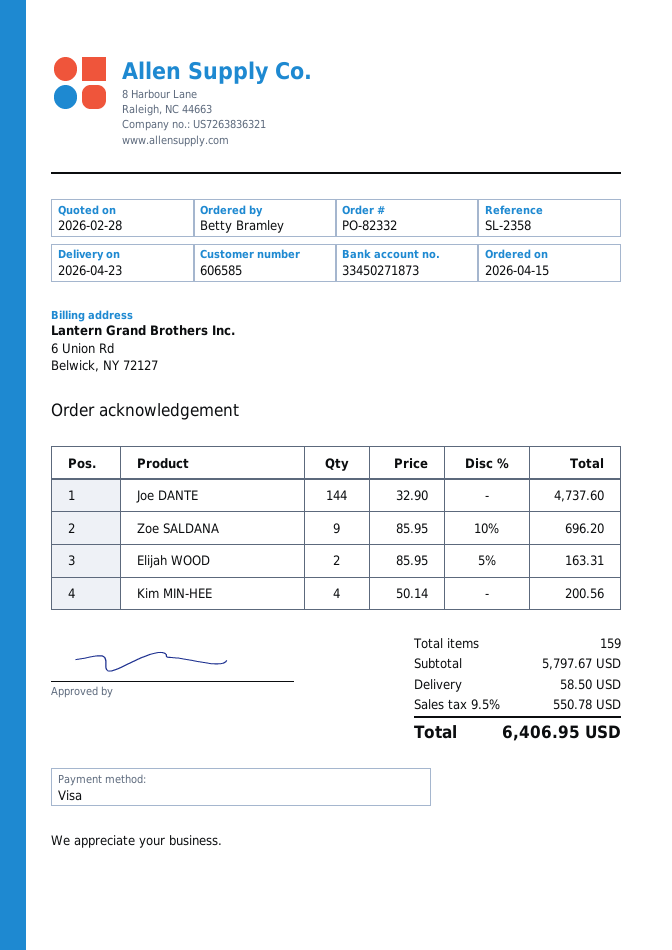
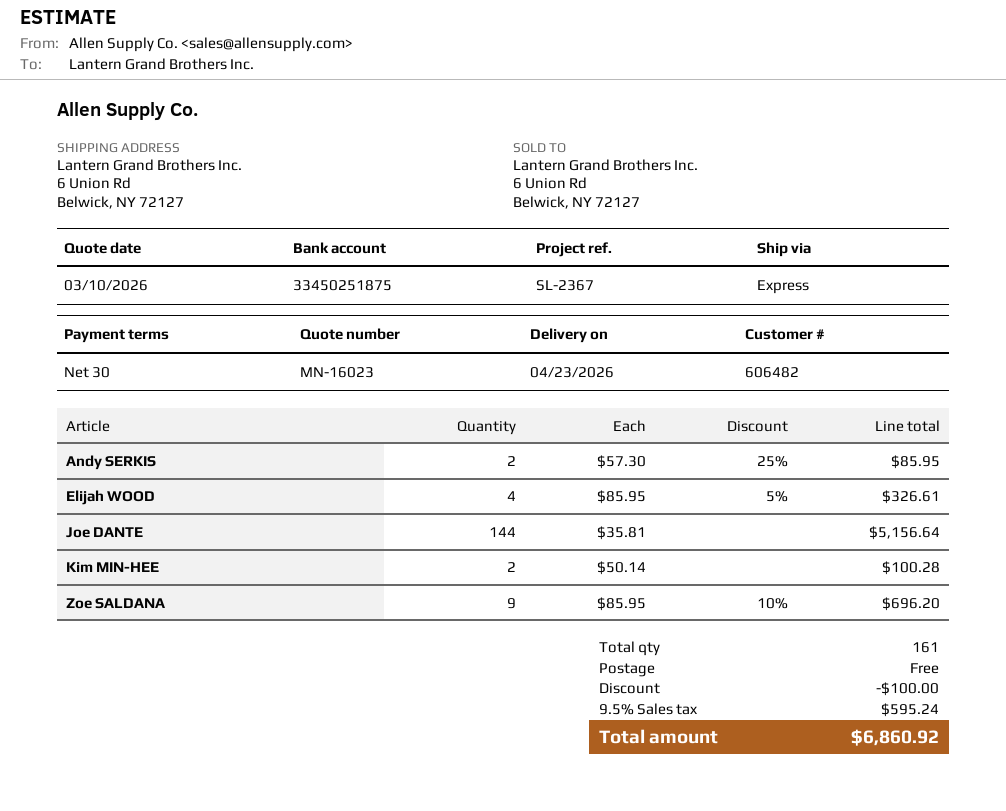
quote date: 2026-02-28 -> 2026-03-10
customer number: 606585 -> 606482
reference: SL-2358 -> SL-2367
bank account: 33450271873 -> 33450251875
Joe DANTE: 144 x 32.90 = 4737.60 -> 144 x 35.81 = 5156.64
Elijah WOOD: 2 x 85.95 - 5% = 163.31 -> 4 x 85.95 - 5% = 326.61
Kim MIN-HEE: 4 x 50.14 = 200.56 -> 2 x 50.14 = 100.28
Andy SERKIS: none -> 2 x 57.30 - 25% = 85.95
total quantity: 159 -> 161
discount: none -> 100.00
shipping: 58.50 -> 0.00
tax: 9.5% = 550.78 -> 9.5% = 595.24
total: 6406.95 -> 6860.92

